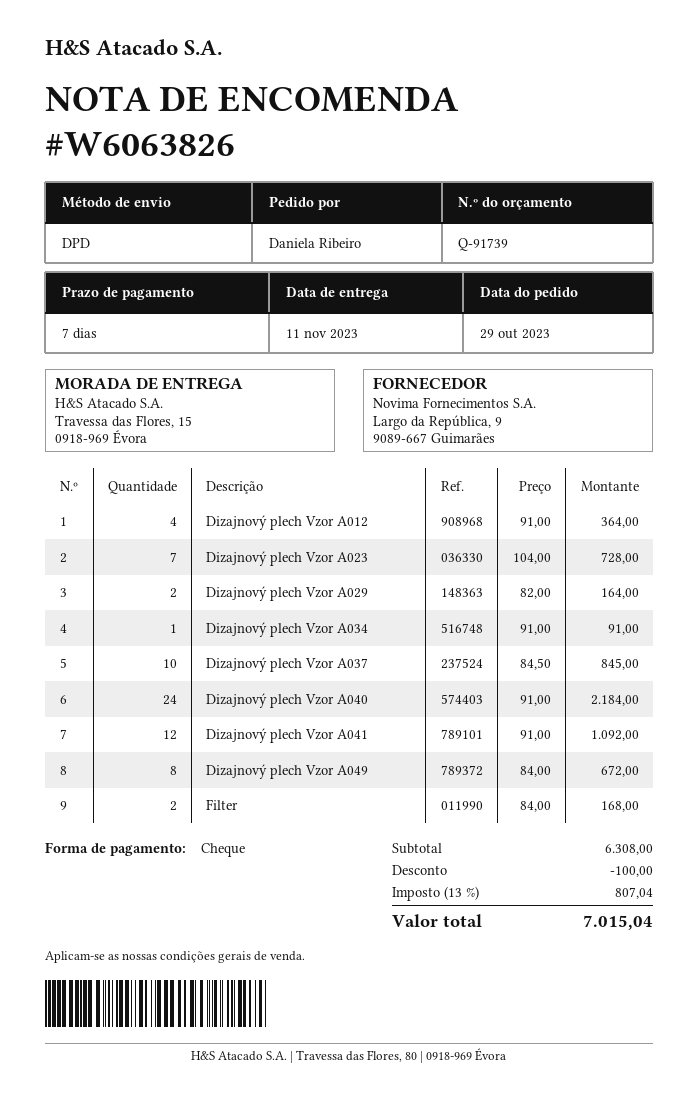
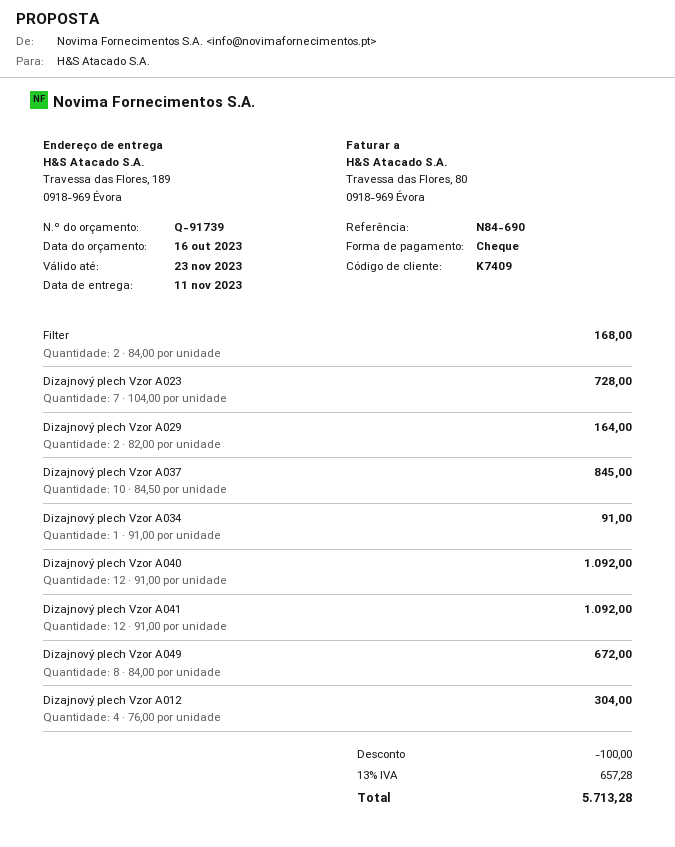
ship to: Travessa das Flores, 15, 0918-969 Évora -> Travessa das Flores, 189, 0918-969 Évora
Dizajnový plech Vzor A012: 4 x 91.00 = 364.00 -> 4 x 76.00 = 304.00
Dizajnový plech Vzor A040: 24 x 91.00 = 2184.00 -> 12 x 91.00 = 1092.00
tax: 13% = 807.04 -> 13% = 657.28
total: 7015.04 -> 5713.28

